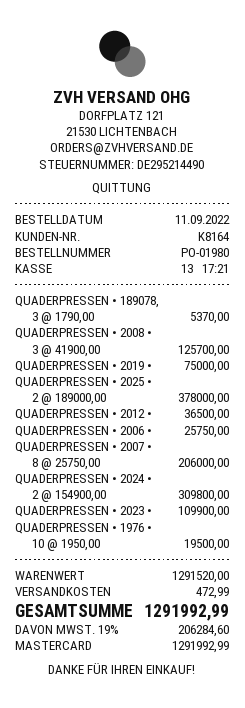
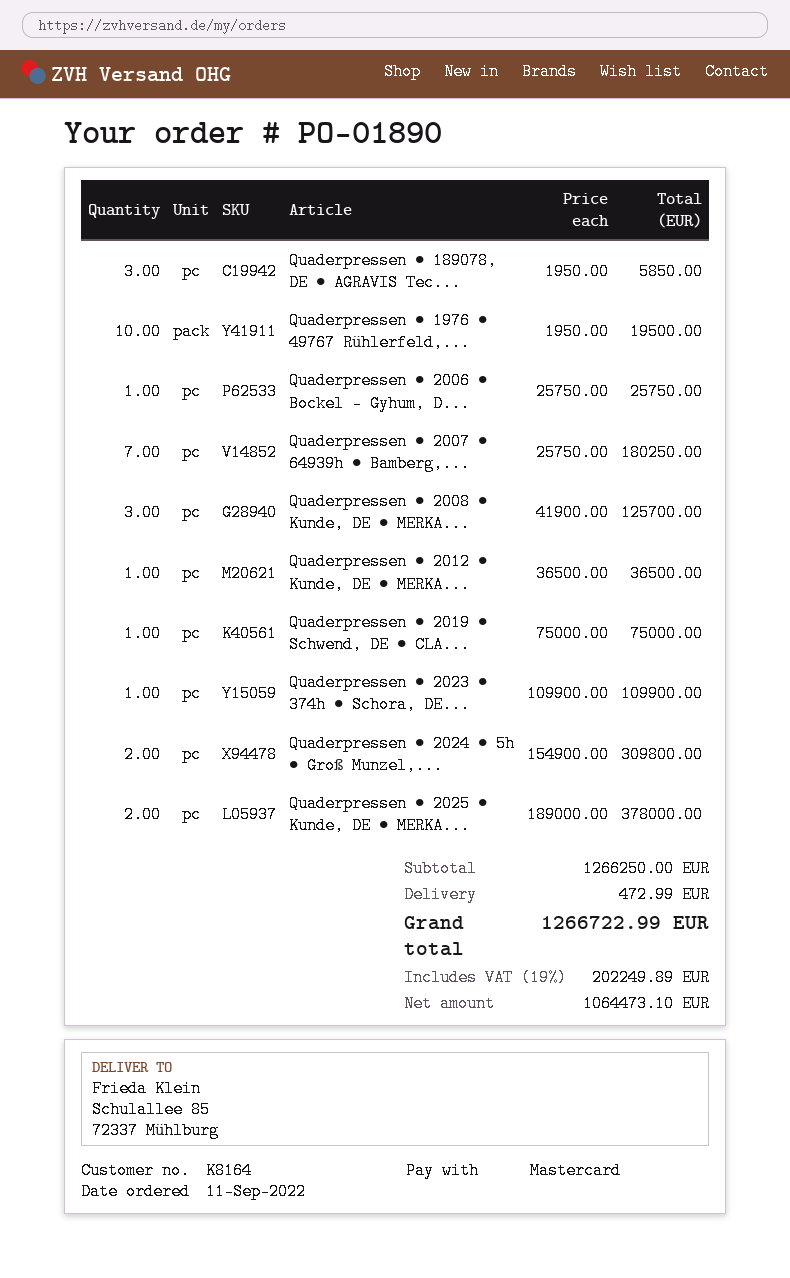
order number: PO-01980 -> PO-01890
QUADERPRESSEN • 189078,: 3 x 1790.00 = 5370.00 -> 3 x 1950.00 = 5850.00
QUADERPRESSEN • 2007 •: 8 x 25750.00 = 206000.00 -> 7 x 25750.00 = 180250.00
subtotal: 1291520.00 -> 1266250.00
tax: 19% = 206284.60 -> 19% = 202249.89
total: 1291992.99 -> 1266722.99

